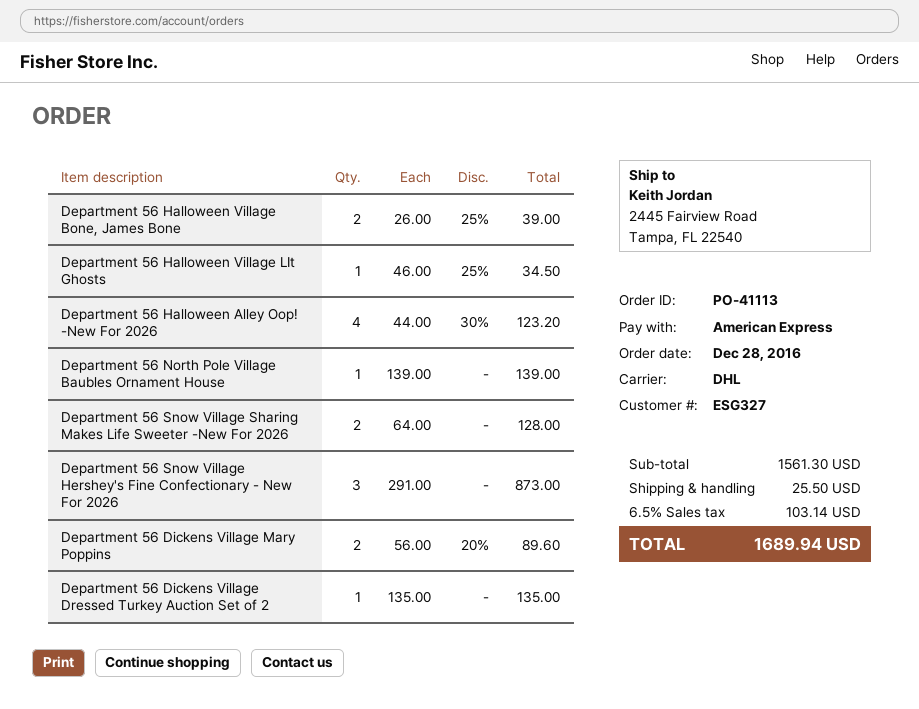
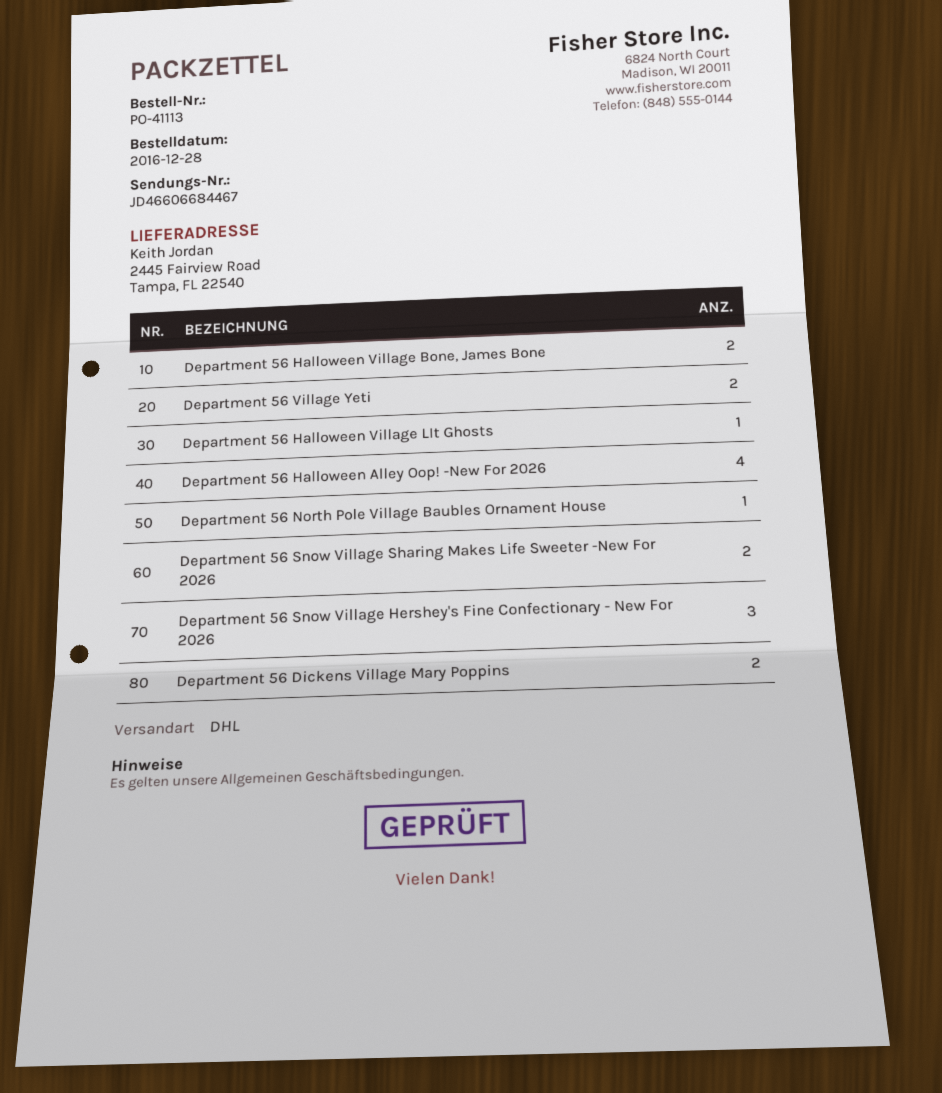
Department 56 Dickens Village Dressed Turkey Auction Set of 2: 1 -> none
Department 56 Village Yeti: none -> 2

